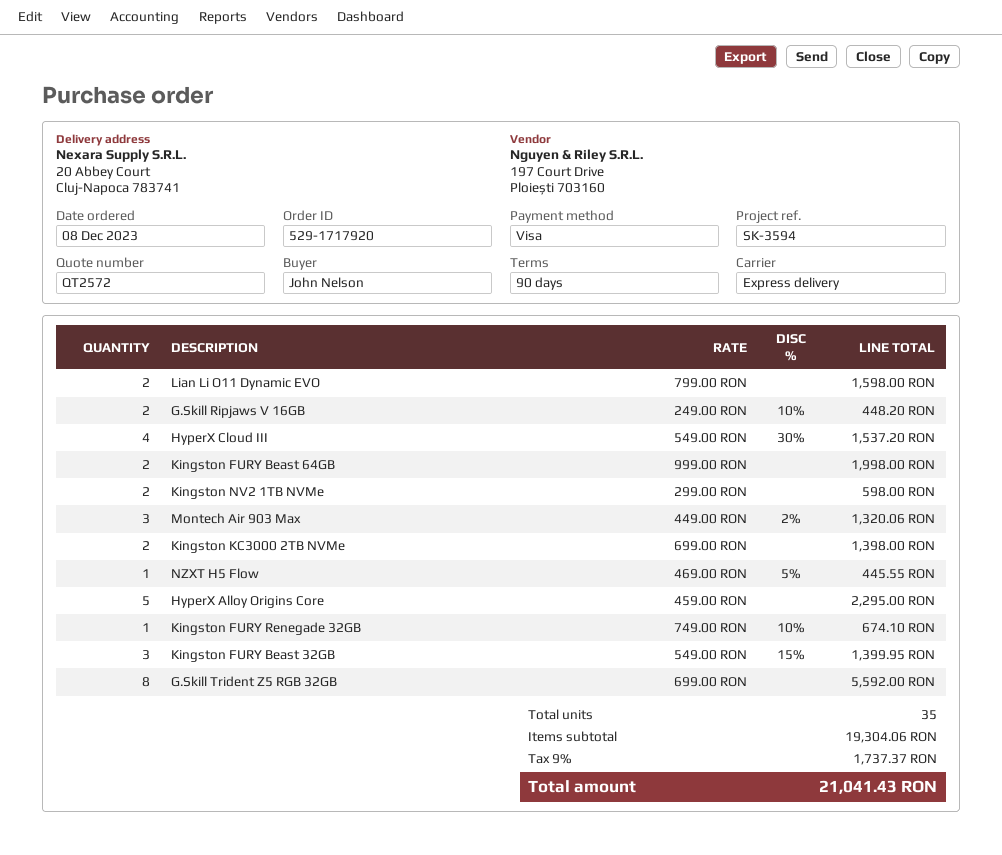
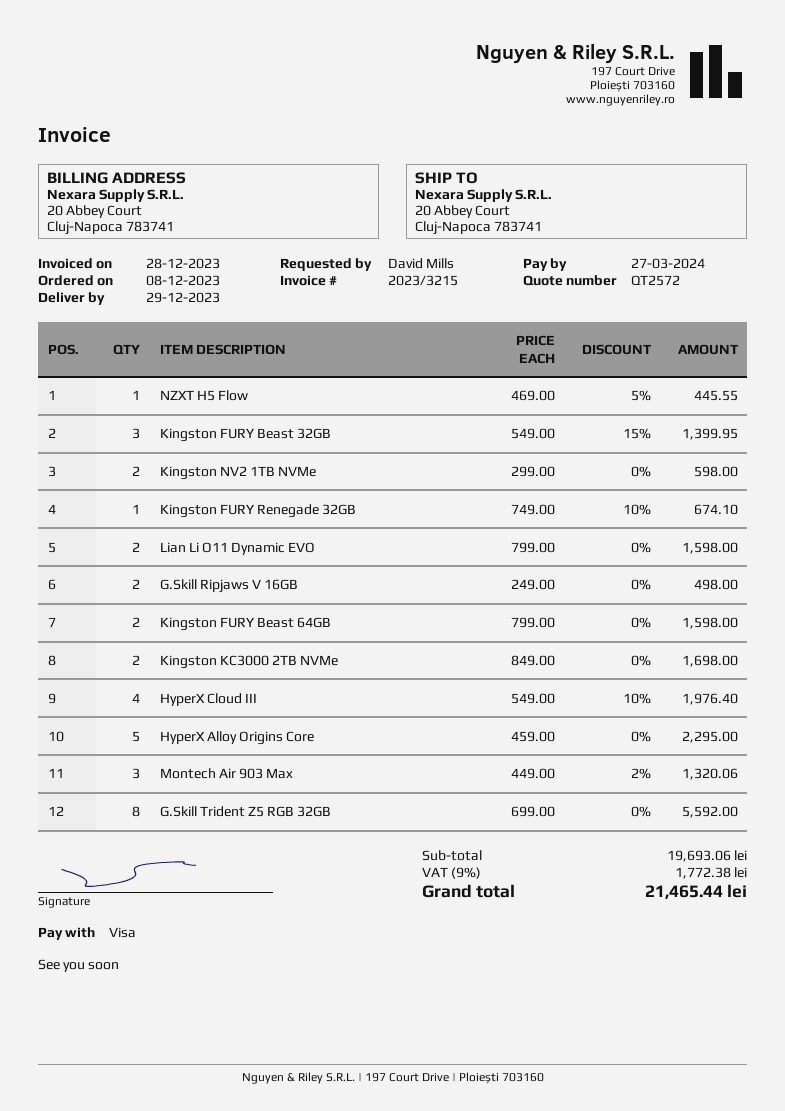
ordered by: John Nelson -> David Mills
G.Skill Ripjaws V 16GB: 2 x 249.00 - 10% = 448.20 -> 2 x 249.00 = 498.00
HyperX Cloud III: 4 x 549.00 - 30% = 1537.20 -> 4 x 549.00 - 10% = 1976.40
Kingston FURY Beast 64GB: 2 x 999.00 = 1998.00 -> 2 x 799.00 = 1598.00
Kingston KC3000 2TB NVMe: 2 x 699.00 = 1398.00 -> 2 x 849.00 = 1698.00
subtotal: 19304.06 -> 19693.06
tax: 9% = 1737.37 -> 9% = 1772.38
total: 21041.43 -> 21465.44

